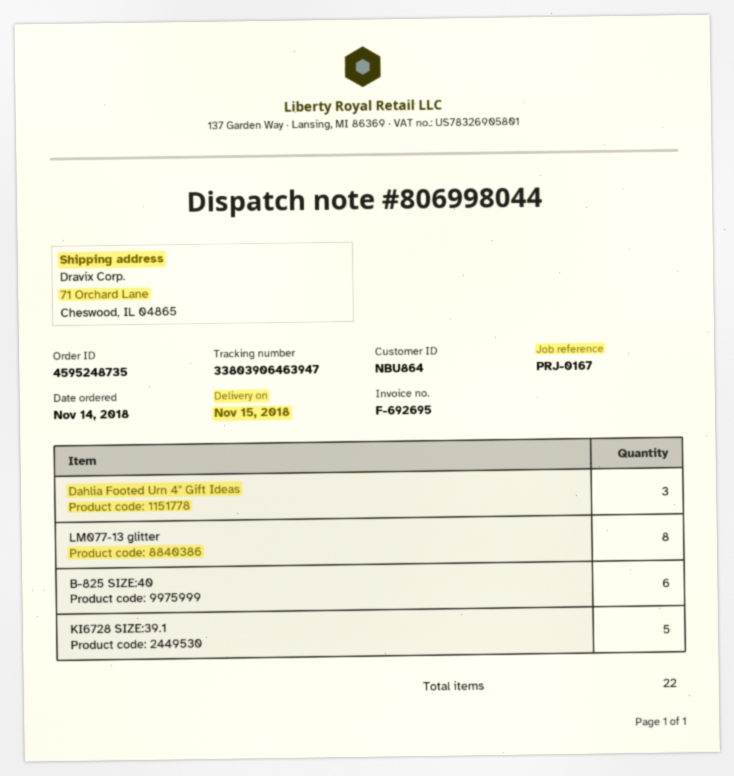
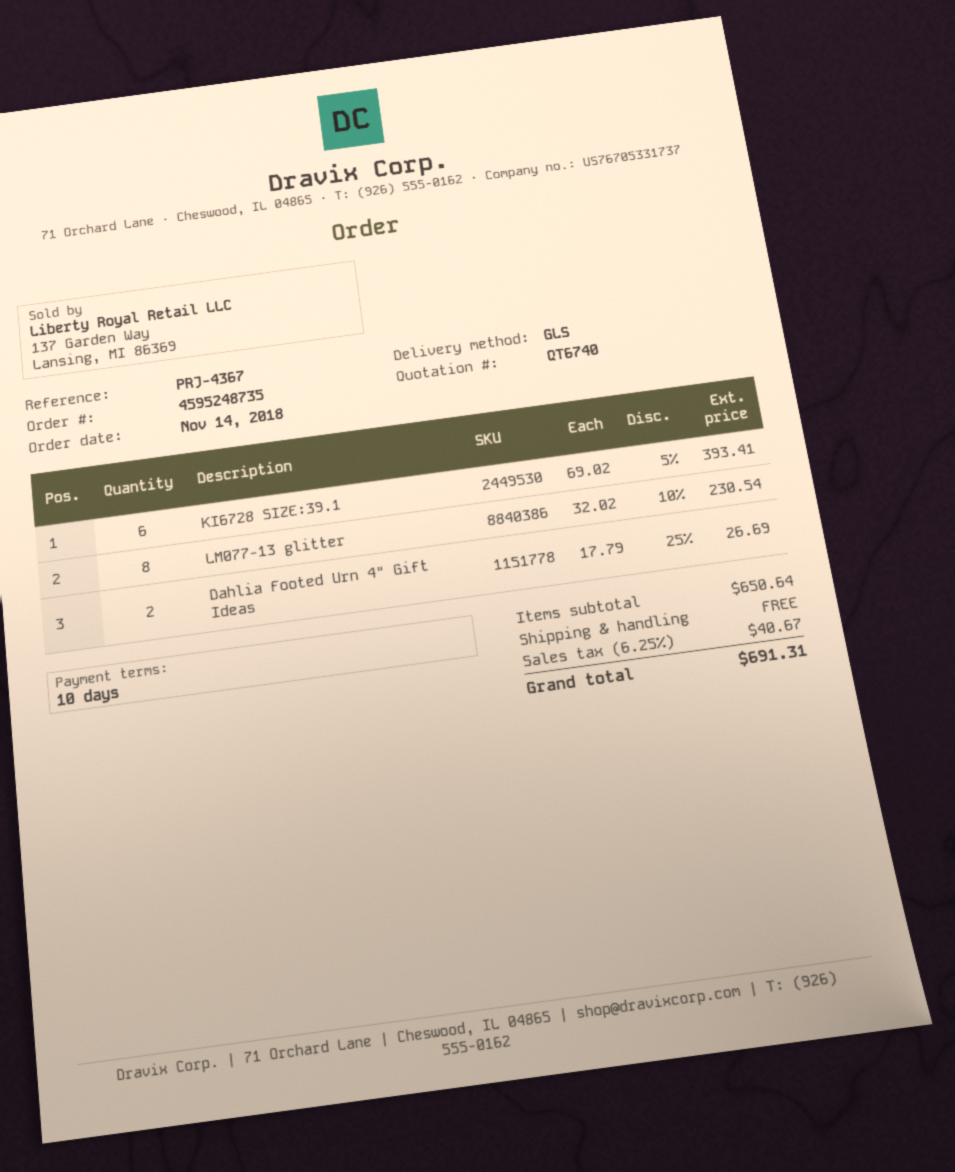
reference: PRJ-0167 -> PRJ-4367
Dahlia Footed Urn 4" Gift Ideas: 3 -> 2
B-825 SIZE:40: 6 -> none
KI6728 SIZE:39.1: 5 -> 6

